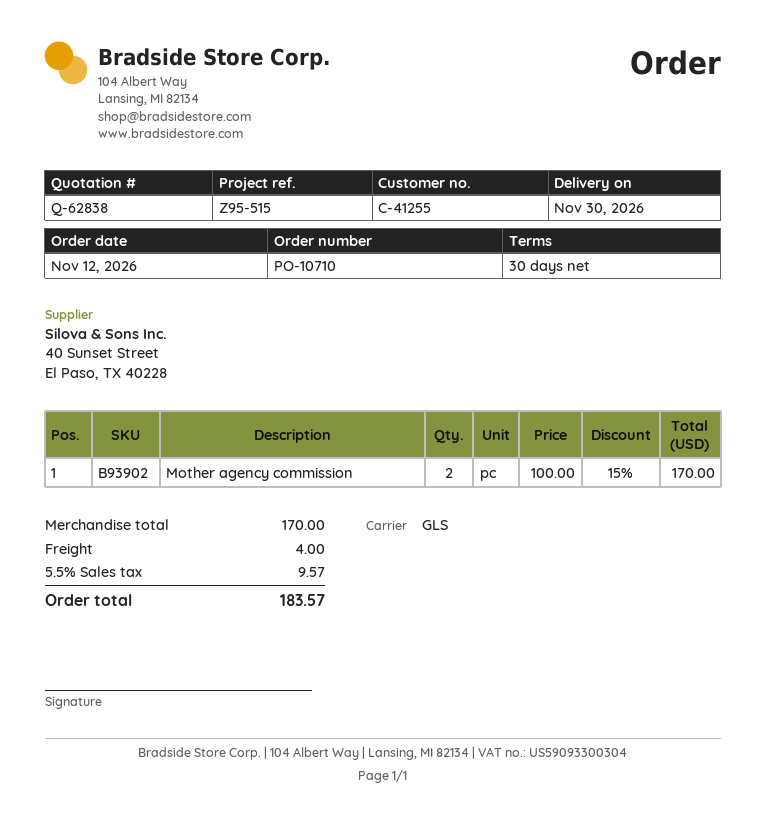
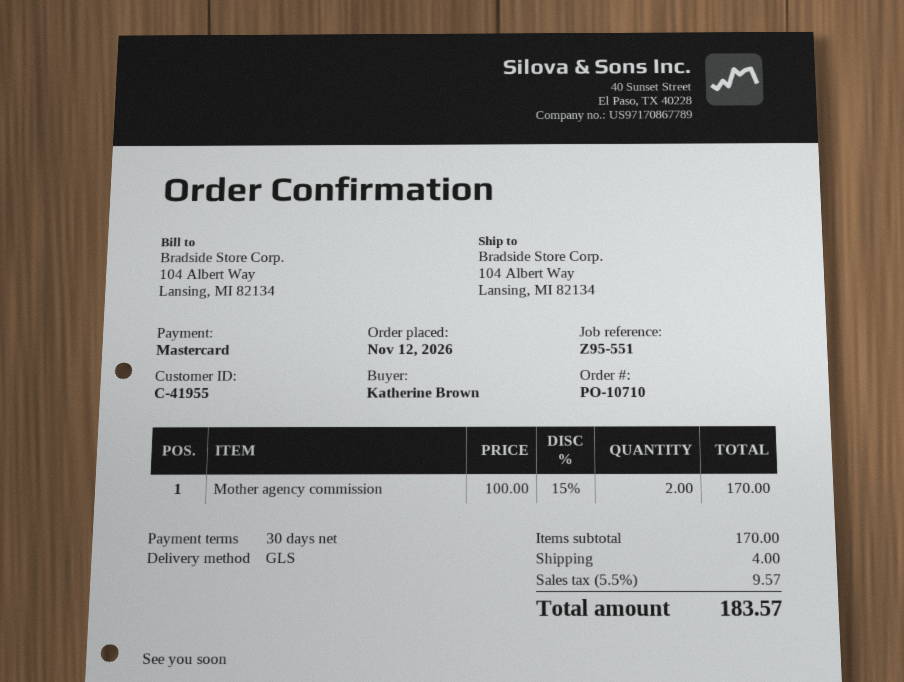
customer number: C-41255 -> C-41955
reference: Z95-515 -> Z95-551

